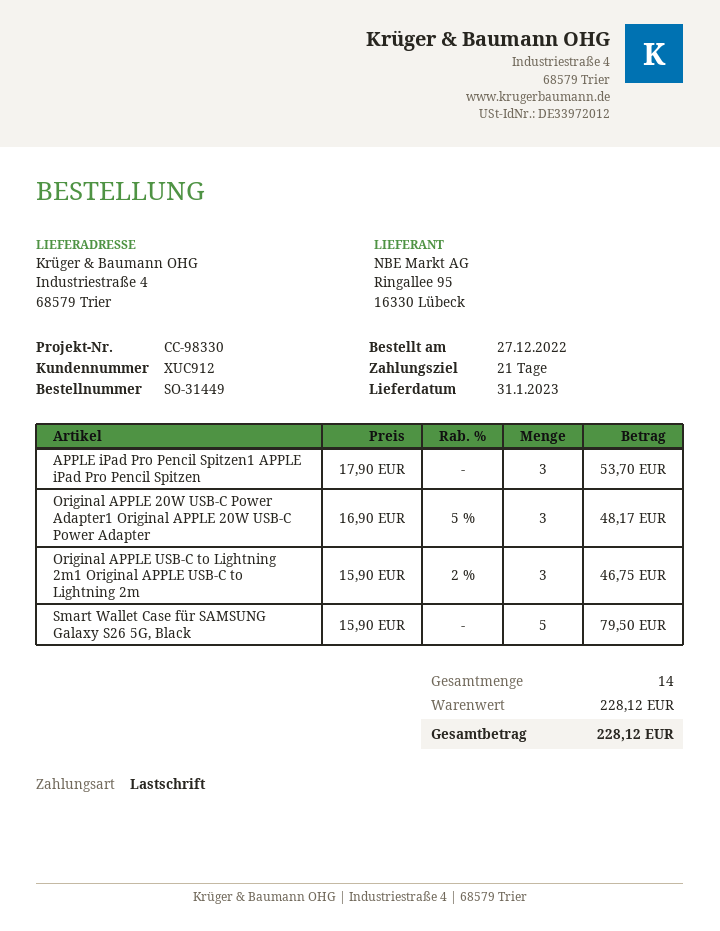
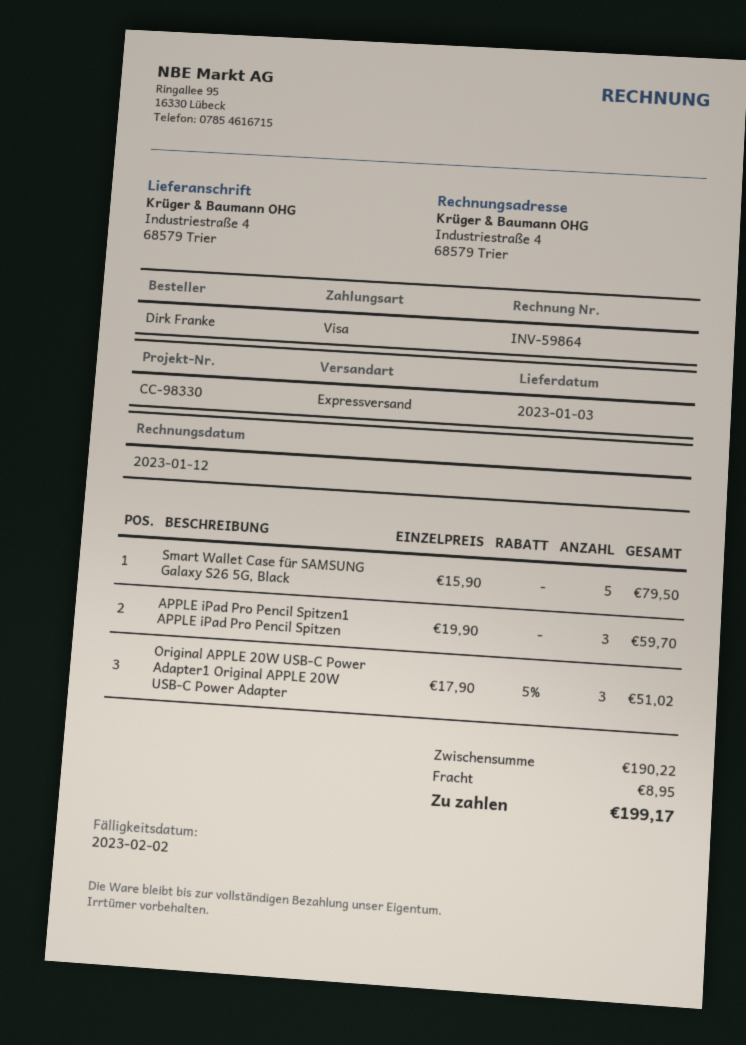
delivery date: 2023-01-31 -> 2023-01-03
payment method: direct debit -> Visa
APPLE iPad Pro Pencil Spitzen1 APPLE iPad Pro Pencil Spitzen: 3 x 17.90 = 53.70 -> 3 x 19.90 = 59.70
Original APPLE 20W USB-C Power Adapter1 Original APPLE 20W USB-C Power Adapter: 3 x 16.90 - 5% = 48.17 -> 3 x 17.90 - 5% = 51.02
Original APPLE USB-C to Lightning 2m1 Original APPLE USB-C to Lightning 2m: 3 x 15.90 - 2% = 46.75 -> none
subtotal: 228.12 -> 190.22
shipping: none -> 8.95
total: 228.12 -> 199.17

